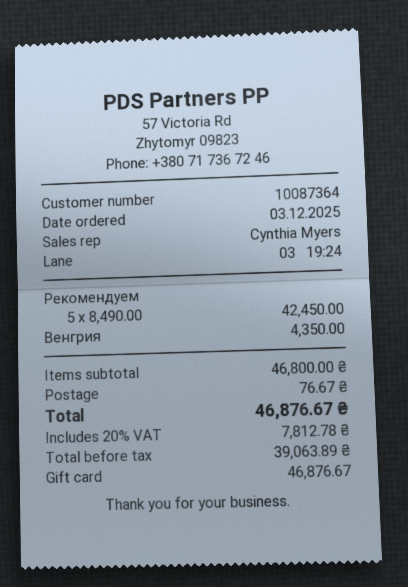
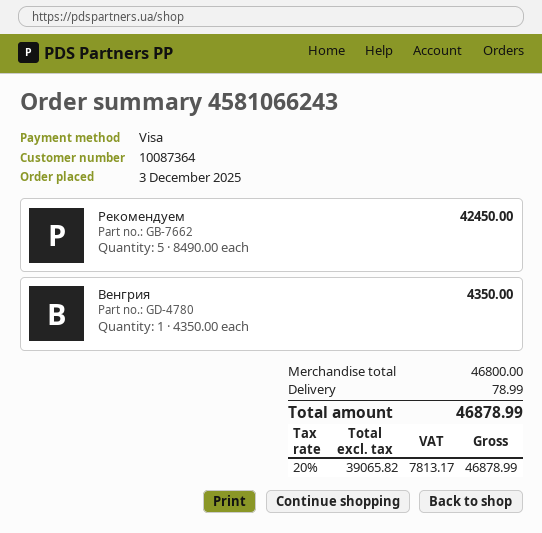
payment method: gift card -> Visa
shipping: 76.67 -> 78.99
net: 39063.89 -> 39065.82
tax: 20% = 7812.78 -> 20% = 7813.17
total: 46876.67 -> 46878.99

